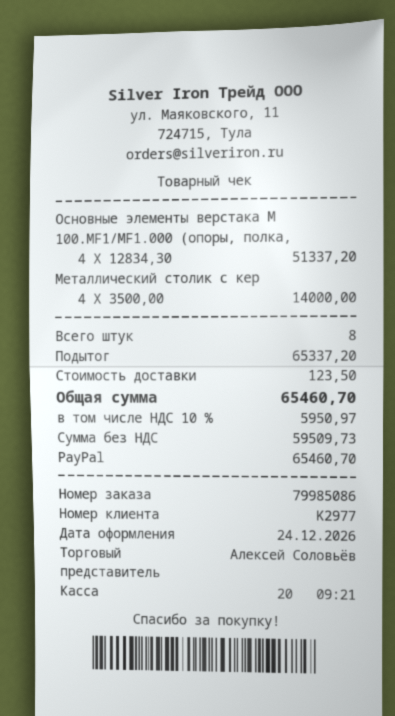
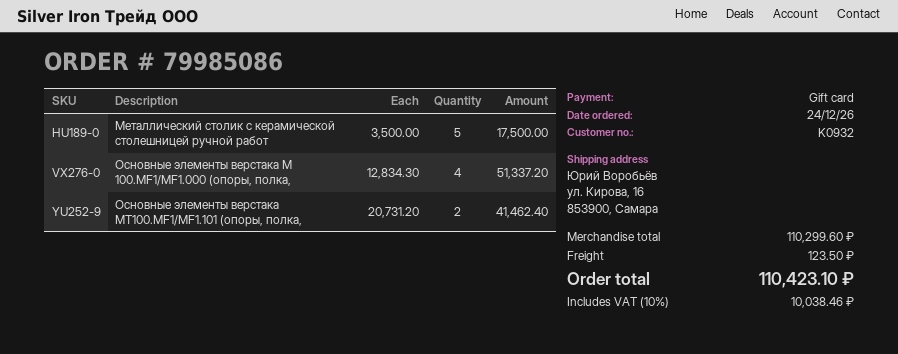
customer number: K2977 -> K0932
payment method: PayPal -> gift card
Металлический столик с кер: 4 x 3500.00 = 14000.00 -> 5 x 3500.00 = 17500.00
Основные элементы верстака MT100.MF1/MF1.101 (опоры, полка,: none -> 2 x 20731.20 = 41462.40
subtotal: 65337.20 -> 110299.60
tax: 10% = 5950.97 -> 10% = 10038.46
total: 65460.70 -> 110423.10

